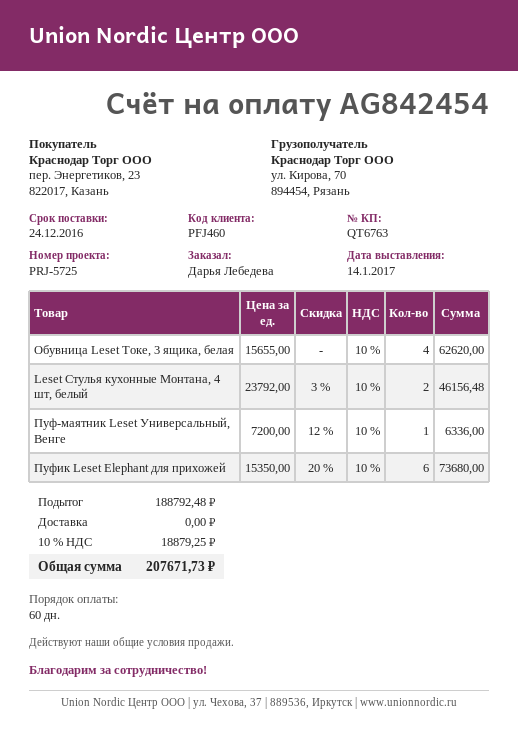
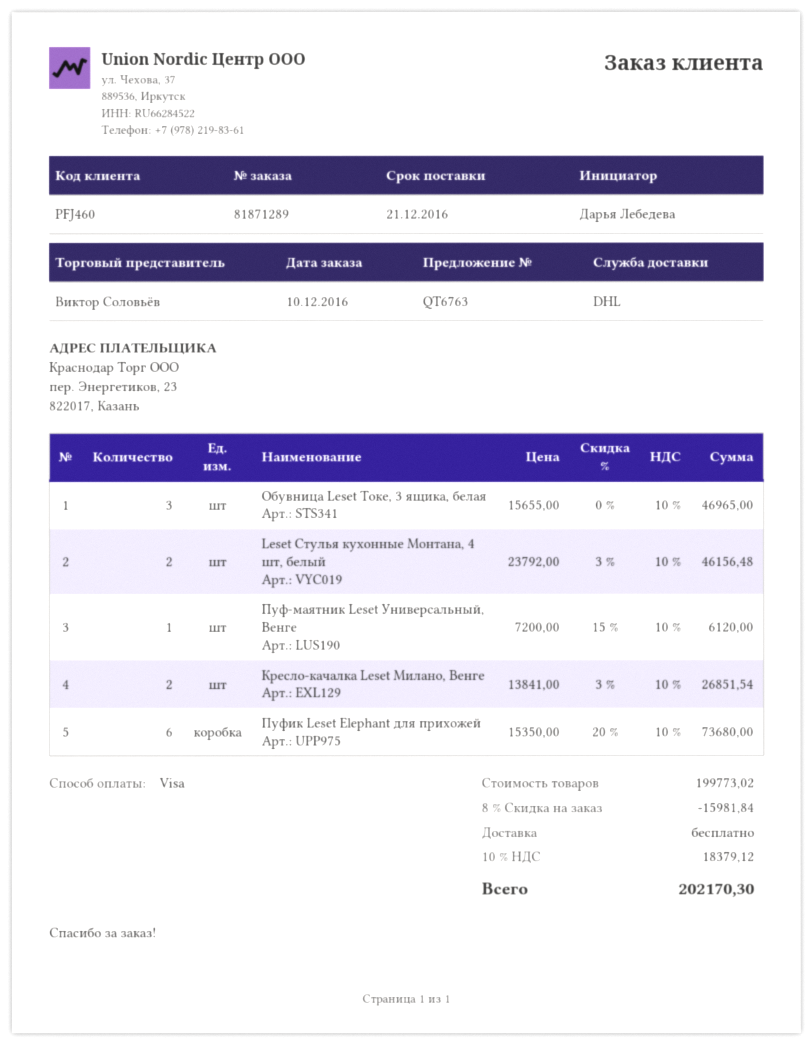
delivery date: 2016-12-24 -> 2016-12-21
Обувница Leset Токе, 3 ящика, белая: 4 x 15655.00 = 62620.00 -> 3 x 15655.00 = 46965.00
Пуф-маятник Leset Универсальный, Венге: 1 x 7200.00 - 12% = 6336.00 -> 1 x 7200.00 - 15% = 6120.00
Кресло-качалка Leset Милано, Венге: none -> 2 x 13841.00 - 3% = 26851.54
subtotal: 188792.48 -> 199773.02
discount: none -> 8% = 15981.84
tax: 10% = 18879.25 -> 10% = 18379.12
total: 207671.73 -> 202170.30

